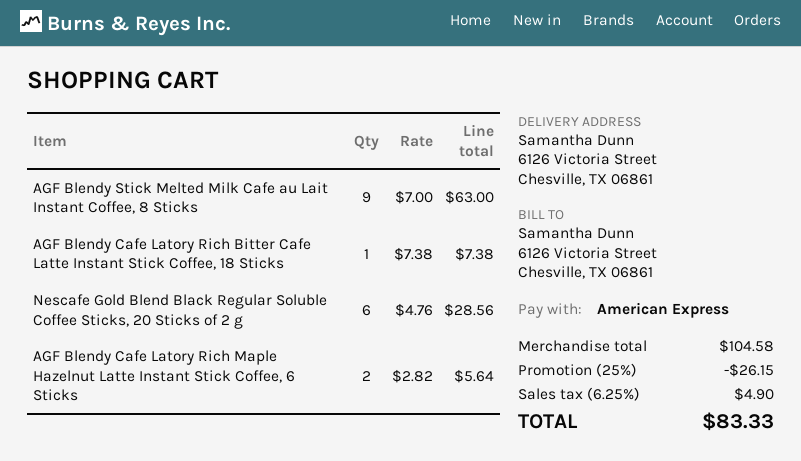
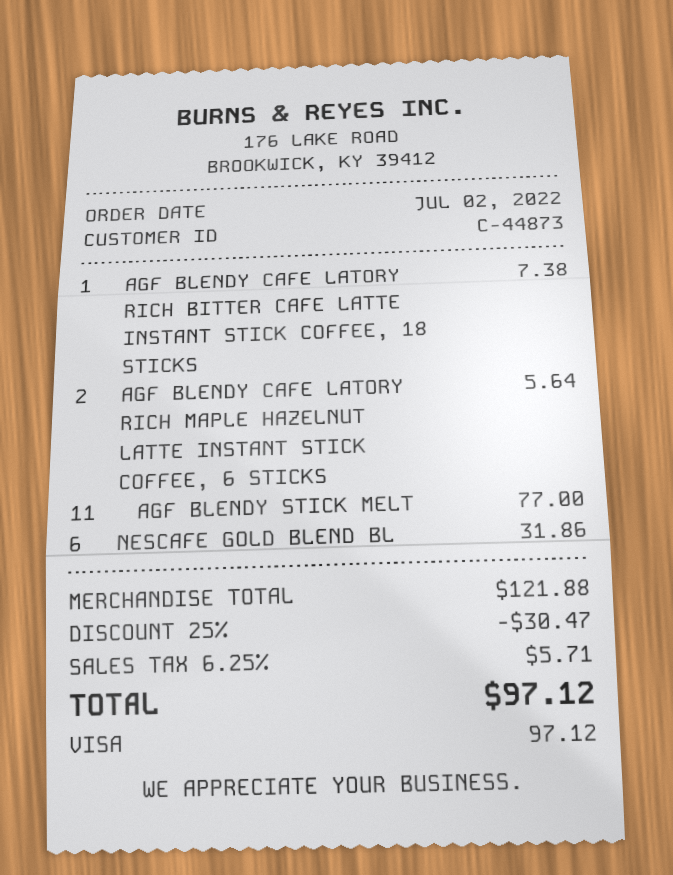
payment method: American Express -> Visa
AGF Blendy Stick Melted Milk Cafe au Lait Instant Coffee, 8 Sticks: 9 for 63.00 -> 11 for 77.00
Nescafe Gold Blend Black Regular Soluble Coffee Sticks, 20 Sticks of 2 g: 6 for 28.56 -> 6 for 31.86
subtotal: 104.58 -> 121.88
discount: 25% = 26.15 -> 25% = 30.47
tax: 6.25% = 4.90 -> 6.25% = 5.71
total: 83.33 -> 97.12

